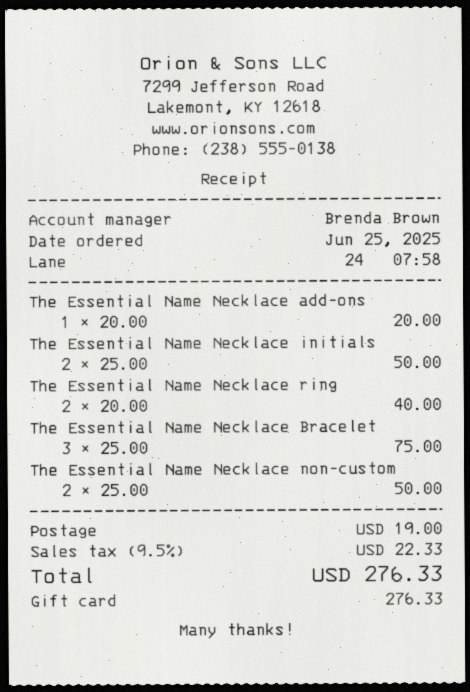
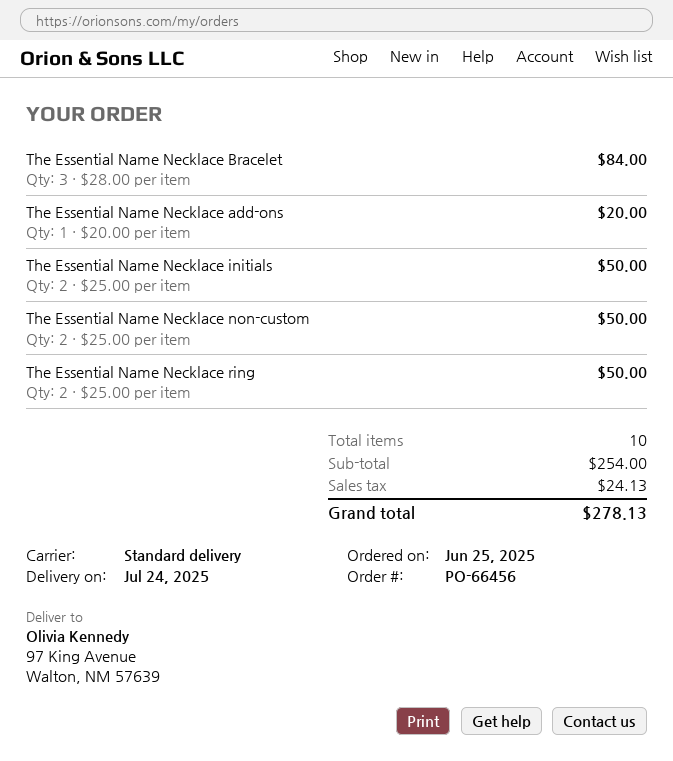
The Essential Name Necklace ring: 2 x 20.00 = 40.00 -> 2 x 25.00 = 50.00
The Essential Name Necklace Bracelet: 3 x 25.00 = 75.00 -> 3 x 28.00 = 84.00
shipping: 19.00 -> none
tax: 22.33 -> 24.13
total: 276.33 -> 278.13

